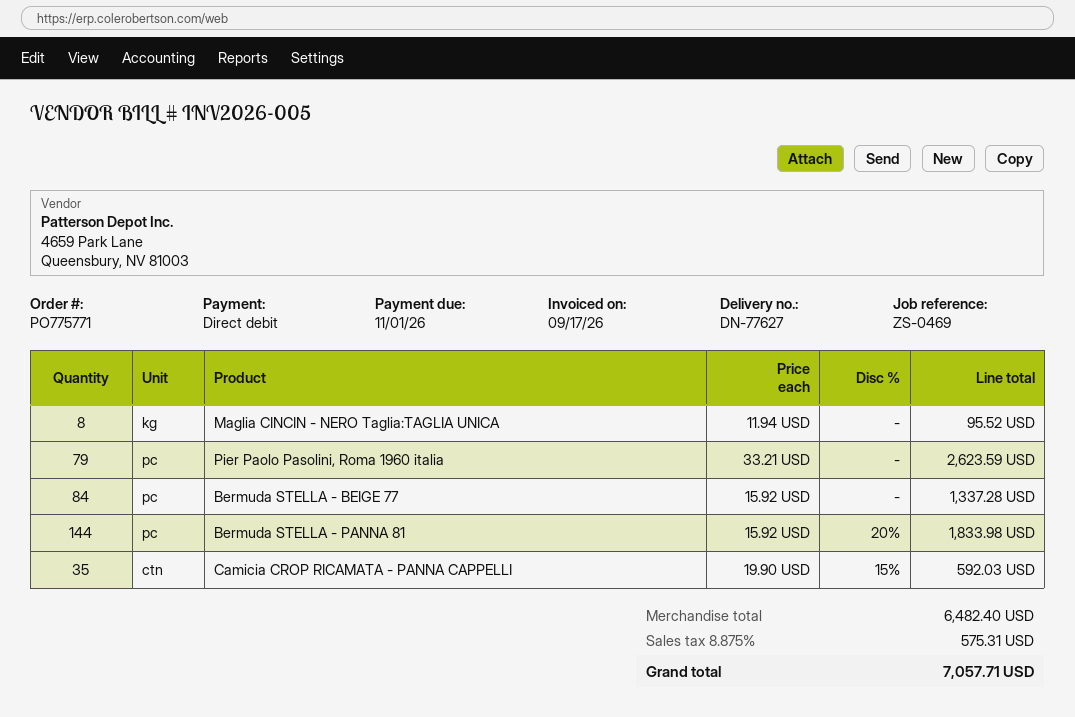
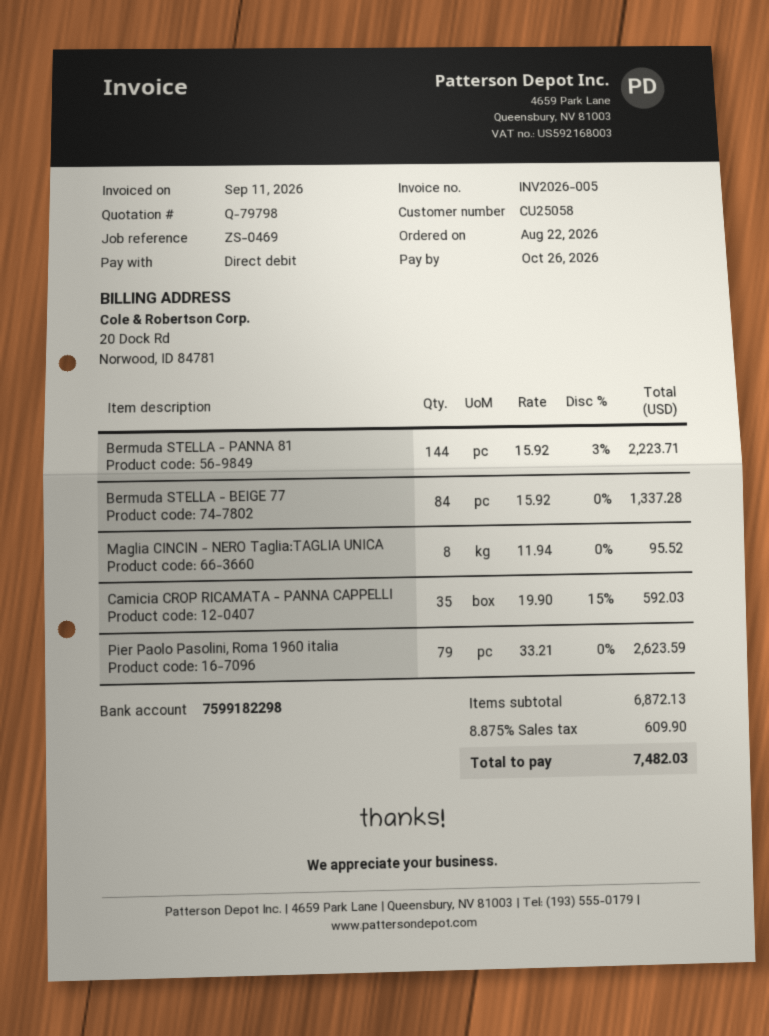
invoice date: 2026-09-17 -> 2026-09-11
due date: 2026-11-01 -> 2026-10-26
Bermuda STELLA - PANNA 81: 144 x 15.92 - 20% = 1833.98 -> 144 x 15.92 - 3% = 2223.71
subtotal: 6482.40 -> 6872.13
tax: 8.875% = 575.31 -> 8.875% = 609.90
total: 7057.71 -> 7482.03

